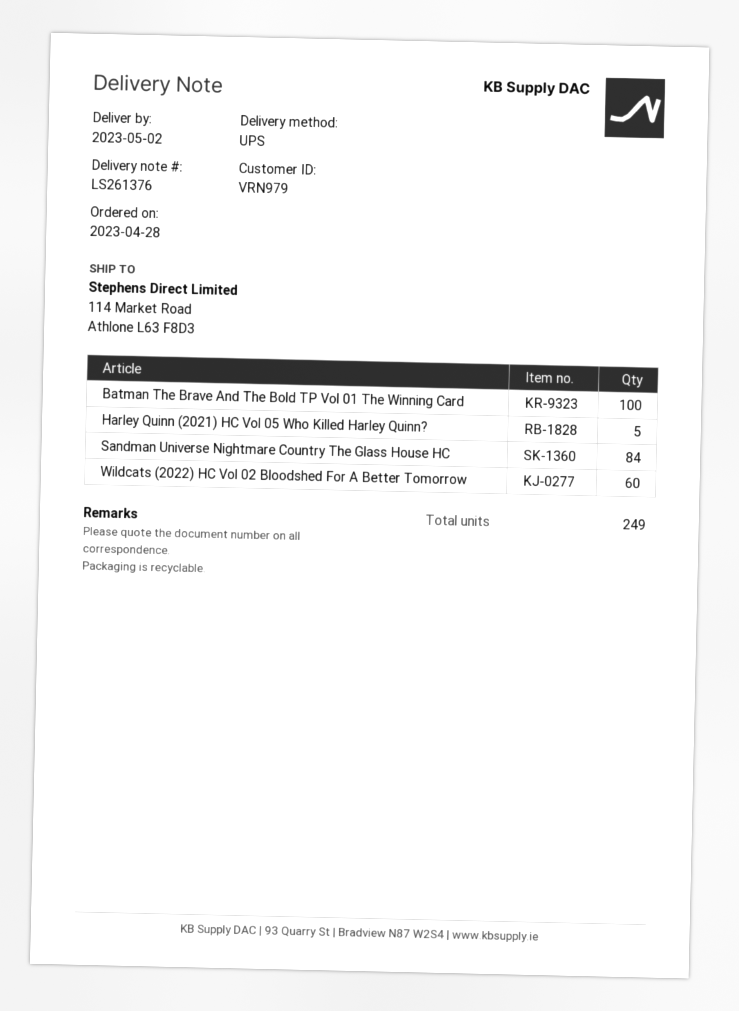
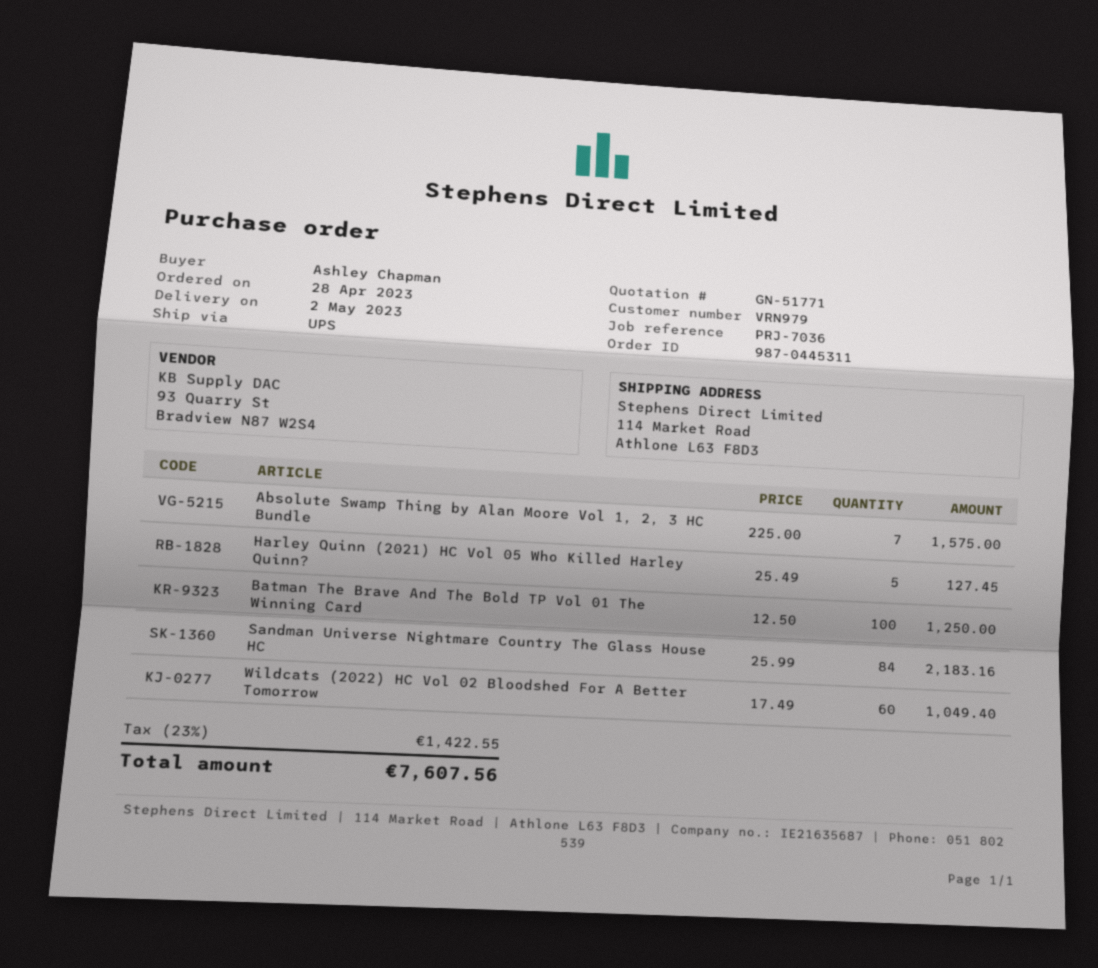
Absolute Swamp Thing by Alan Moore Vol 1, 2, 3 HC Bundle: none -> 7

